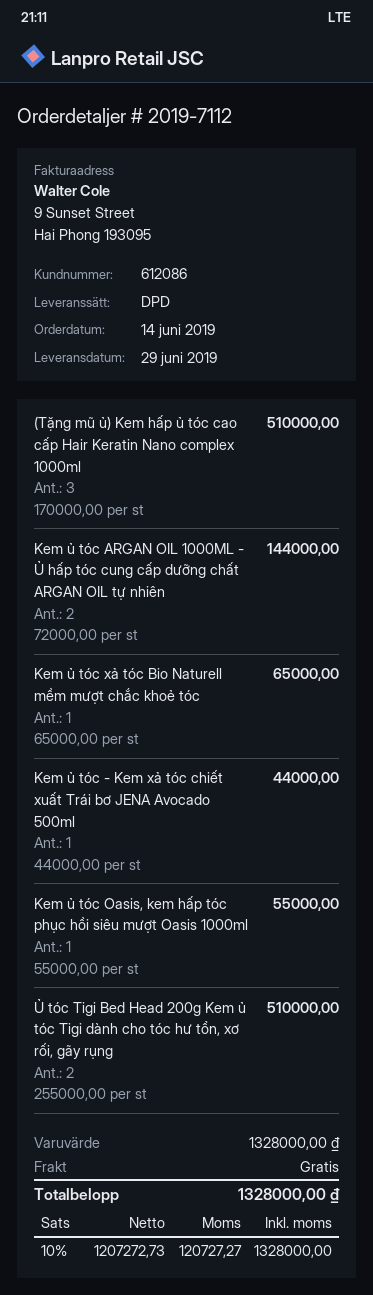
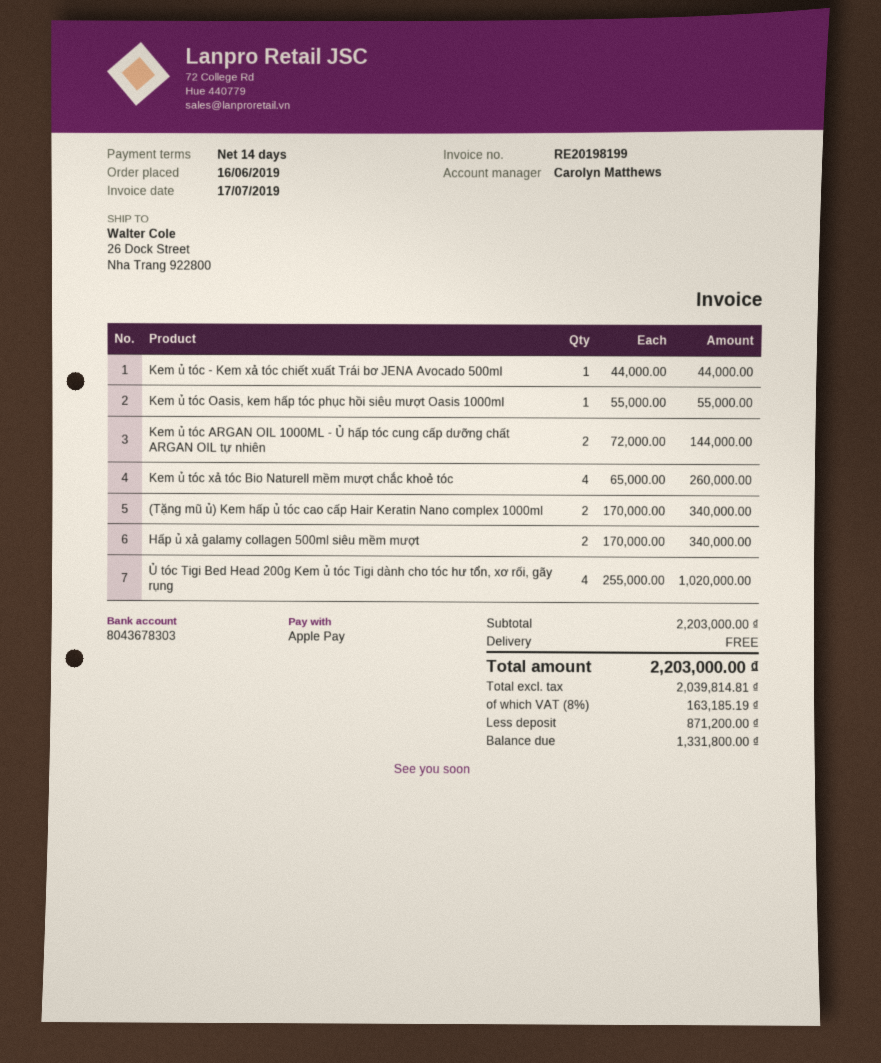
order date: 2019-06-14 -> 2019-06-16
(Tặng mũ ủ) Kem hấp ủ tóc cao cấp Hair Keratin Nano complex 1000ml: 3 x 170000.00 = 510000.00 -> 2 x 170000.00 = 340000.00
Kem ủ tóc xả tóc Bio Naturell mềm mượt chắc khoẻ tóc: 1 x 65000.00 = 65000.00 -> 4 x 65000.00 = 260000.00
Ủ tóc Tigi Bed Head 200g Kem ủ tóc Tigi dành cho tóc hư tổn, xơ rối, gãy rụng: 2 x 255000.00 = 510000.00 -> 4 x 255000.00 = 1020000.00
Hấp ủ xả galamy collagen 500ml siêu mềm mượt: none -> 2 x 170000.00 = 340000.00
subtotal: 1328000.00 -> 2203000.00
net: 1207272.73 -> 2039814.81
tax: 10% = 120727.27 -> 8% = 163185.19
total: 1328000.00 -> 2203000.00

